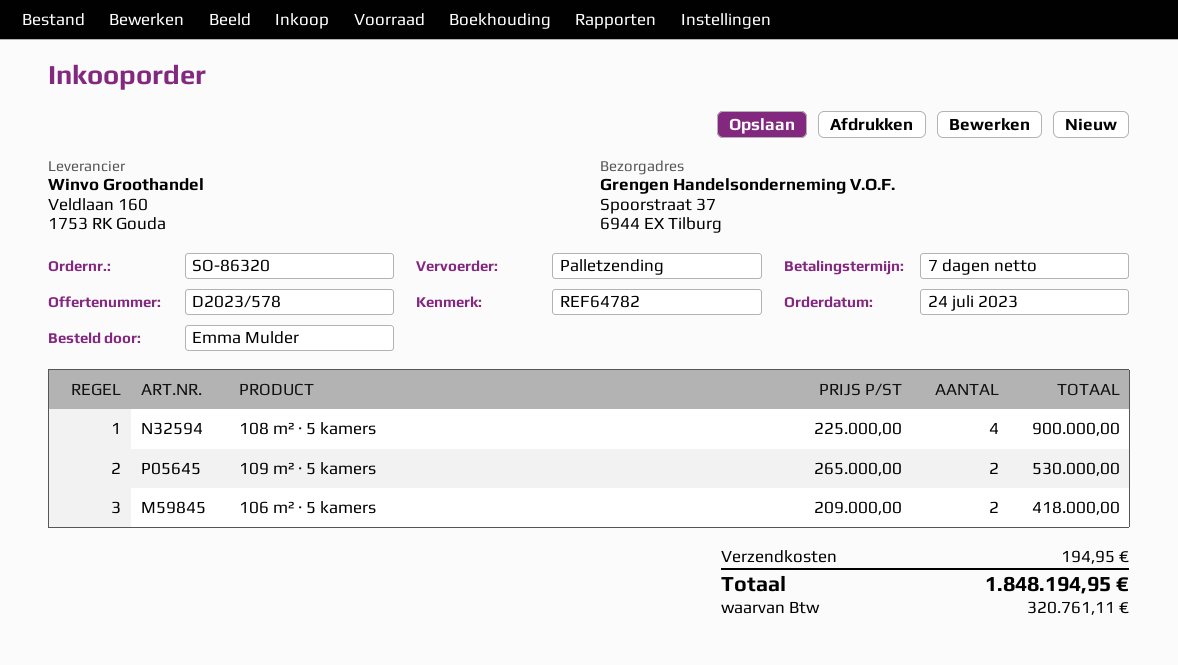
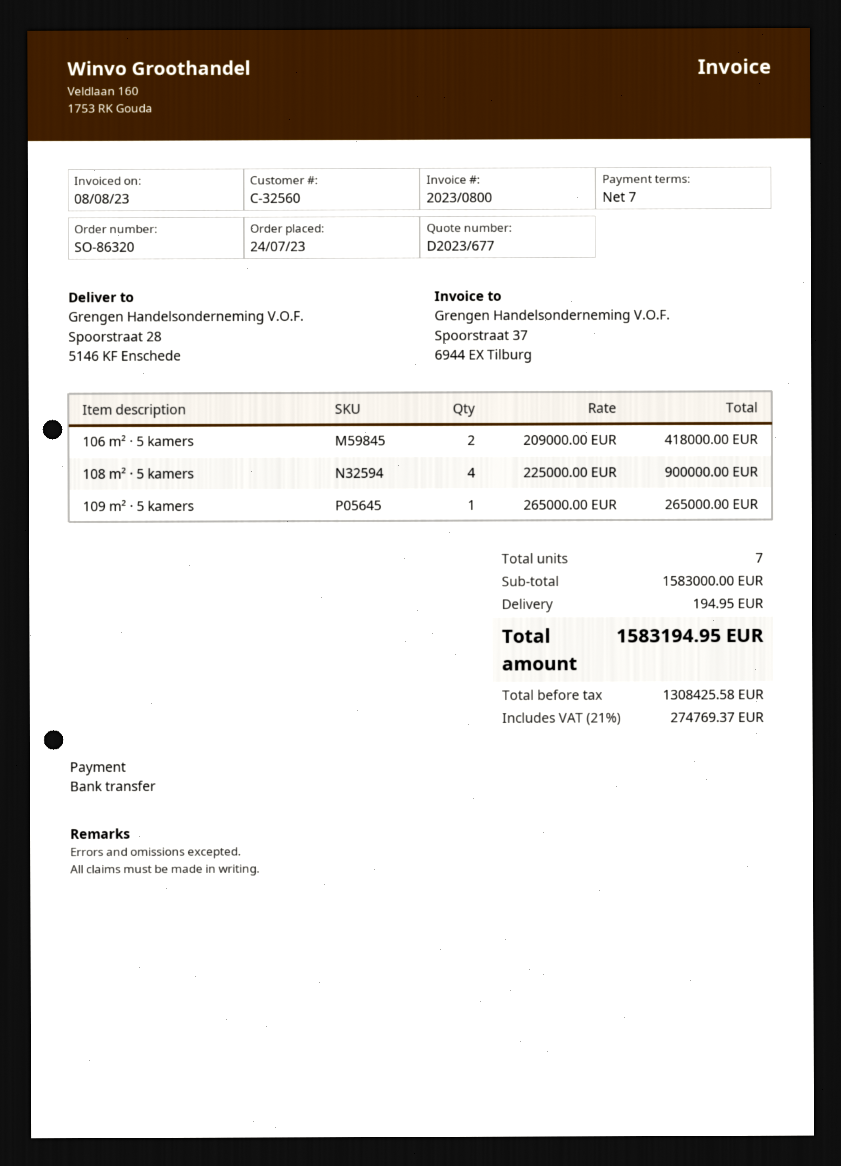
quote number: D2023/578 -> D2023/677
ship to: Spoorstraat 37, 6944 EX Tilburg -> Spoorstraat 28, 5146 KF Enschede
109 m² · 5 kamers: 2 x 265000.00 = 530000.00 -> 1 x 265000.00 = 265000.00
tax: 320761.11 -> 274769.37
total: 1848194.95 -> 1583194.95

